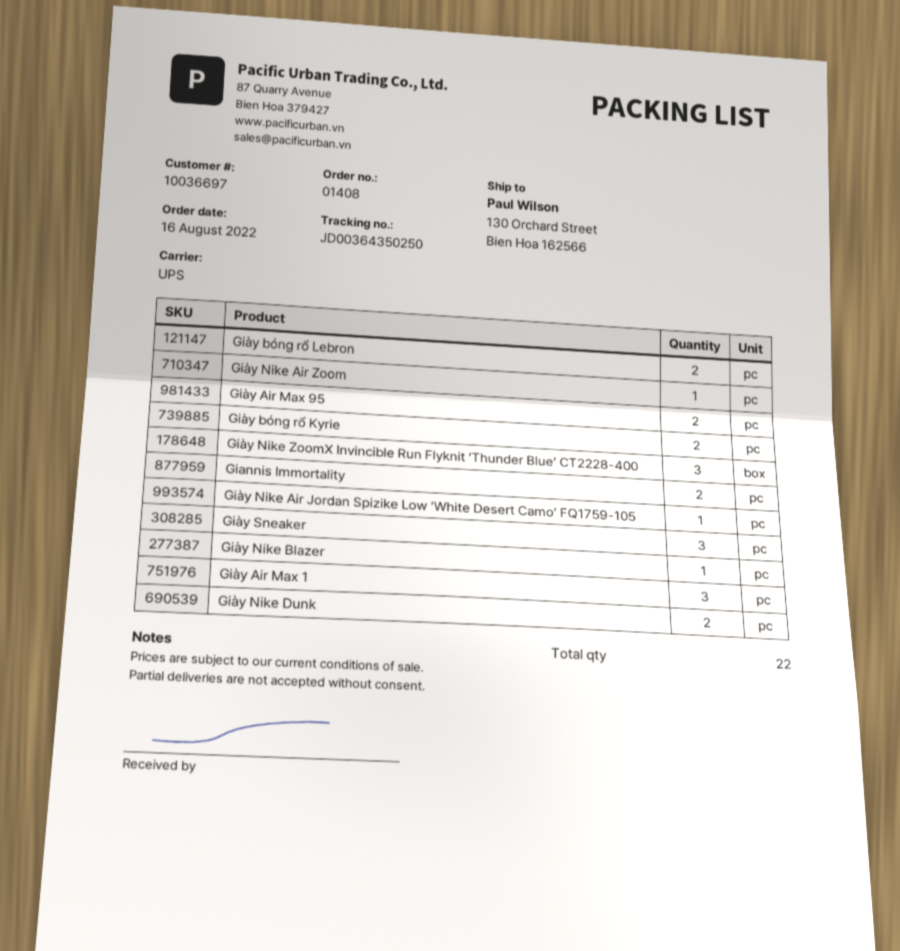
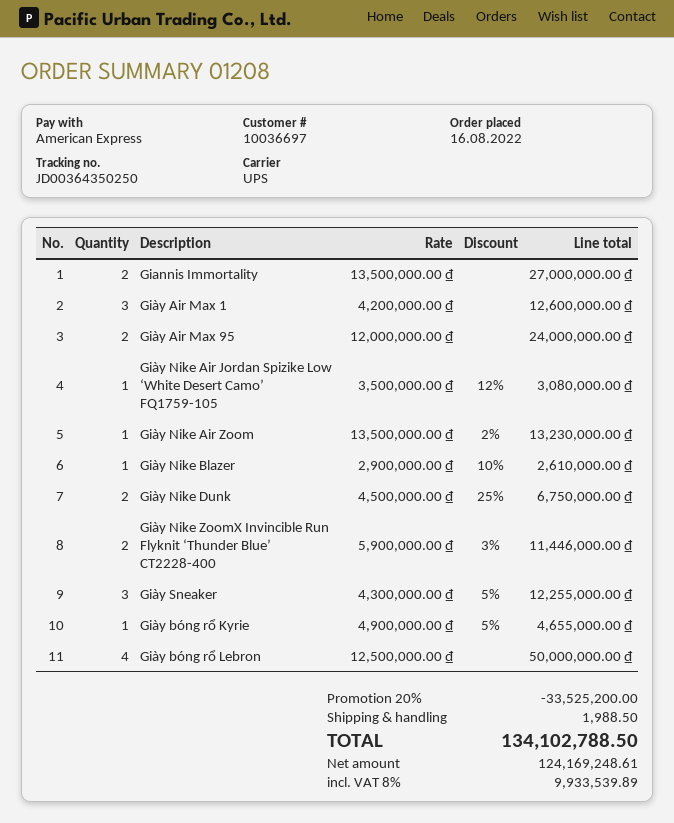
order number: 01408 -> 01208
Giày bóng rổ Lebron: 2 -> 4
Giày bóng rổ Kyrie: 2 -> 1
Giày Nike ZoomX Invincible Run Flyknit ‘Thunder Blue’ CT2228-400: 3 -> 2

